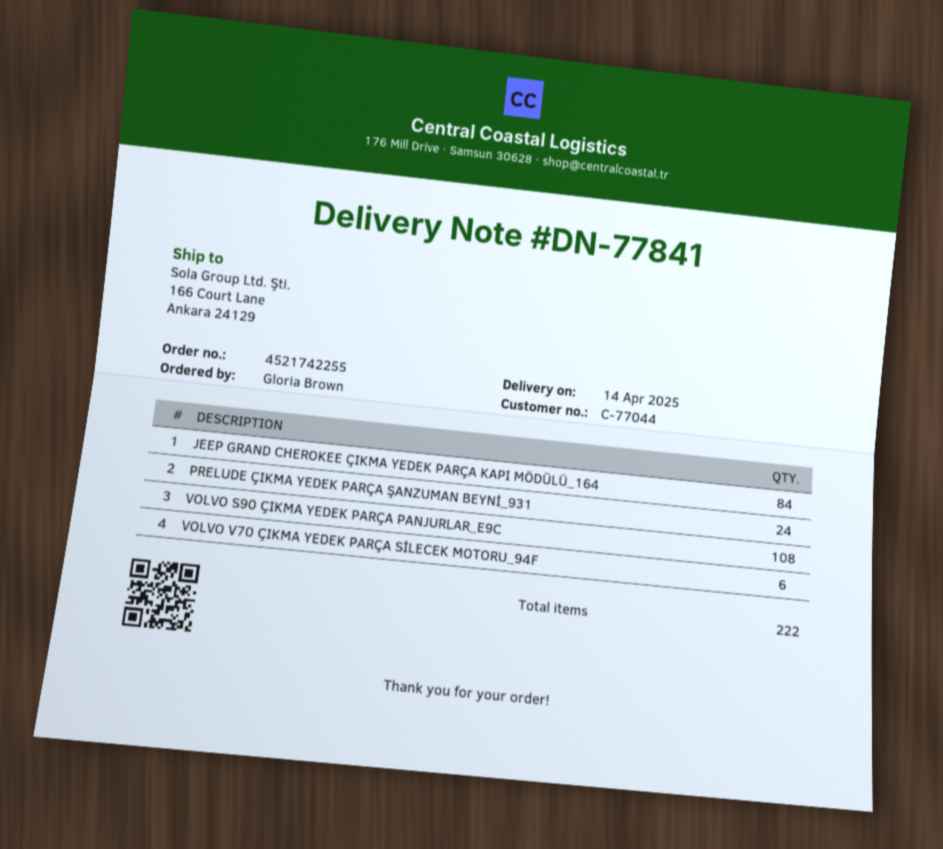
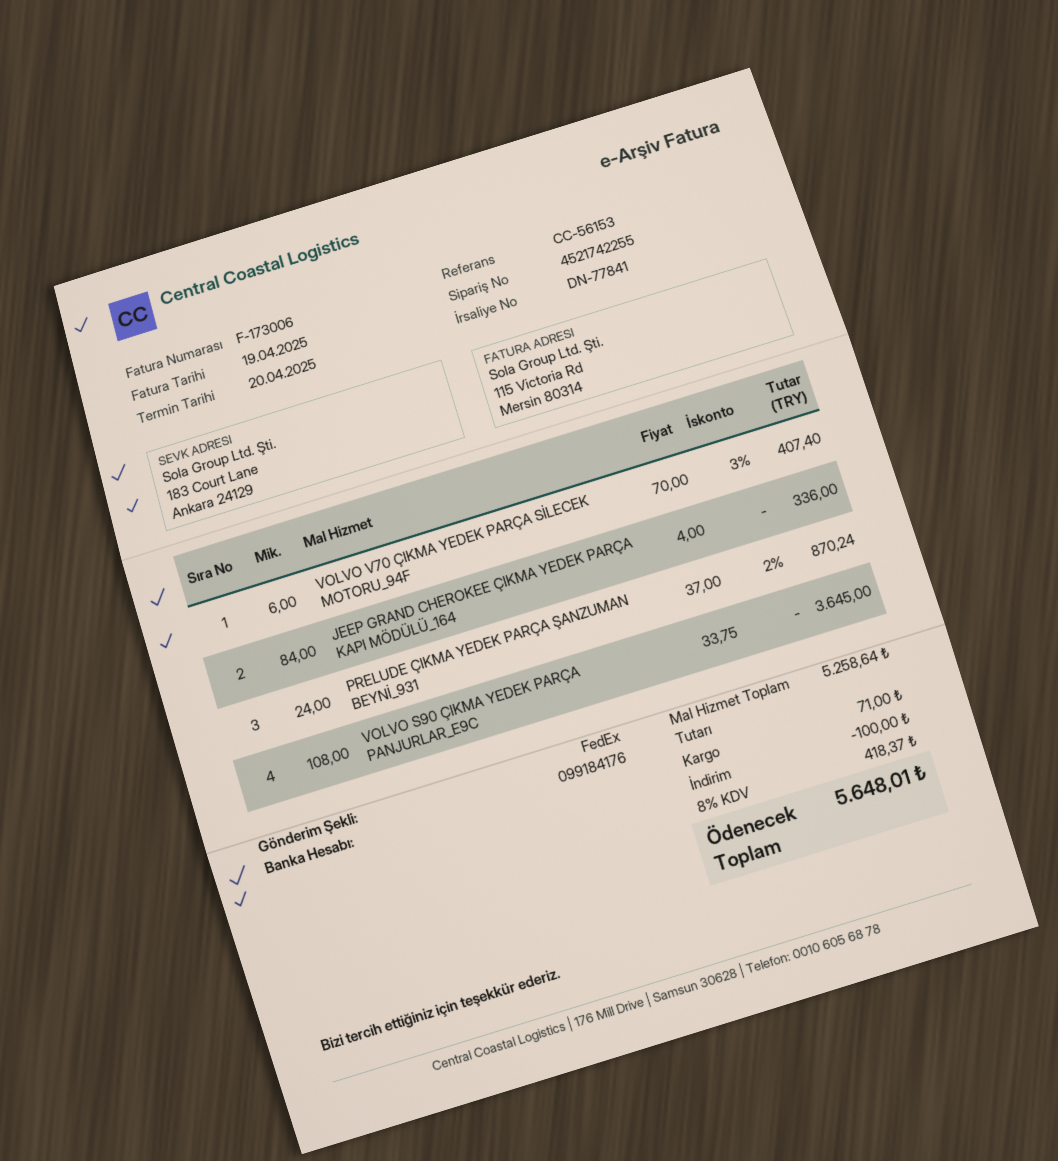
delivery date: 2025-04-14 -> 2025-04-20
ship to: 166 Court Lane, Ankara 24129 -> 183 Court Lane, Ankara 24129

